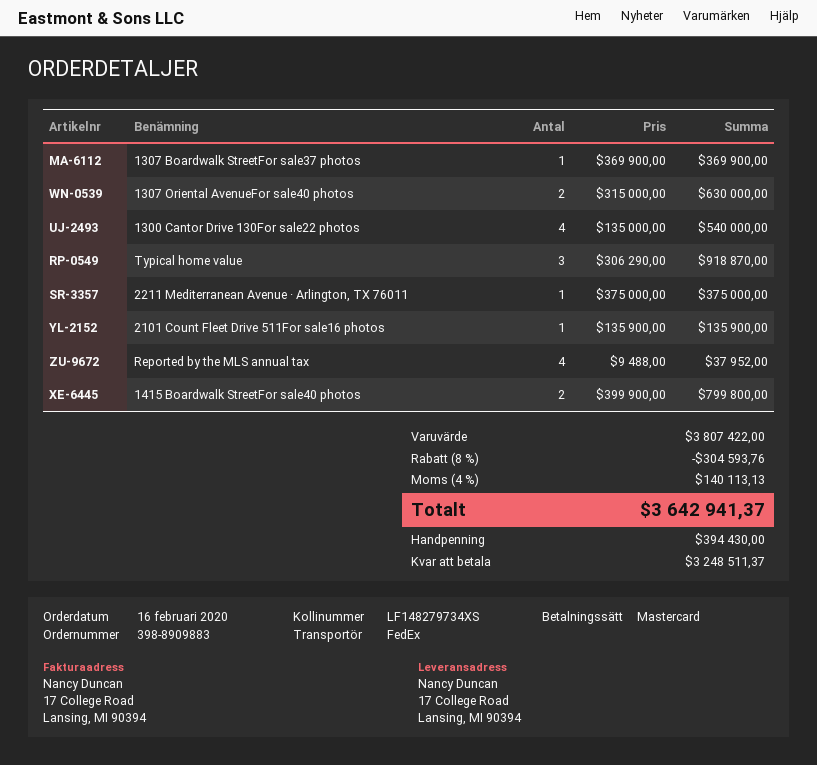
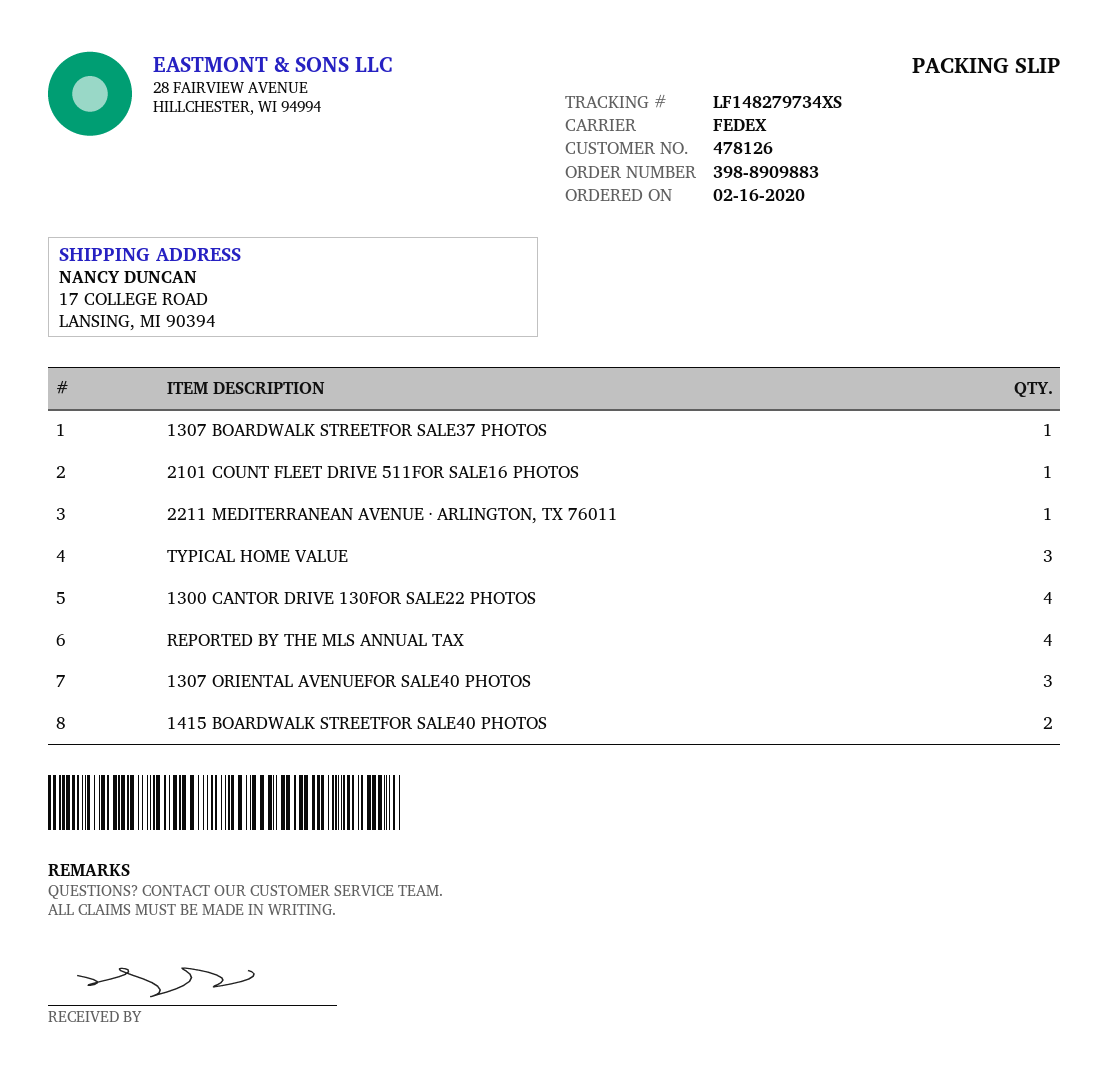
1307 Oriental AvenueFor sale40 photos: 2 -> 3

